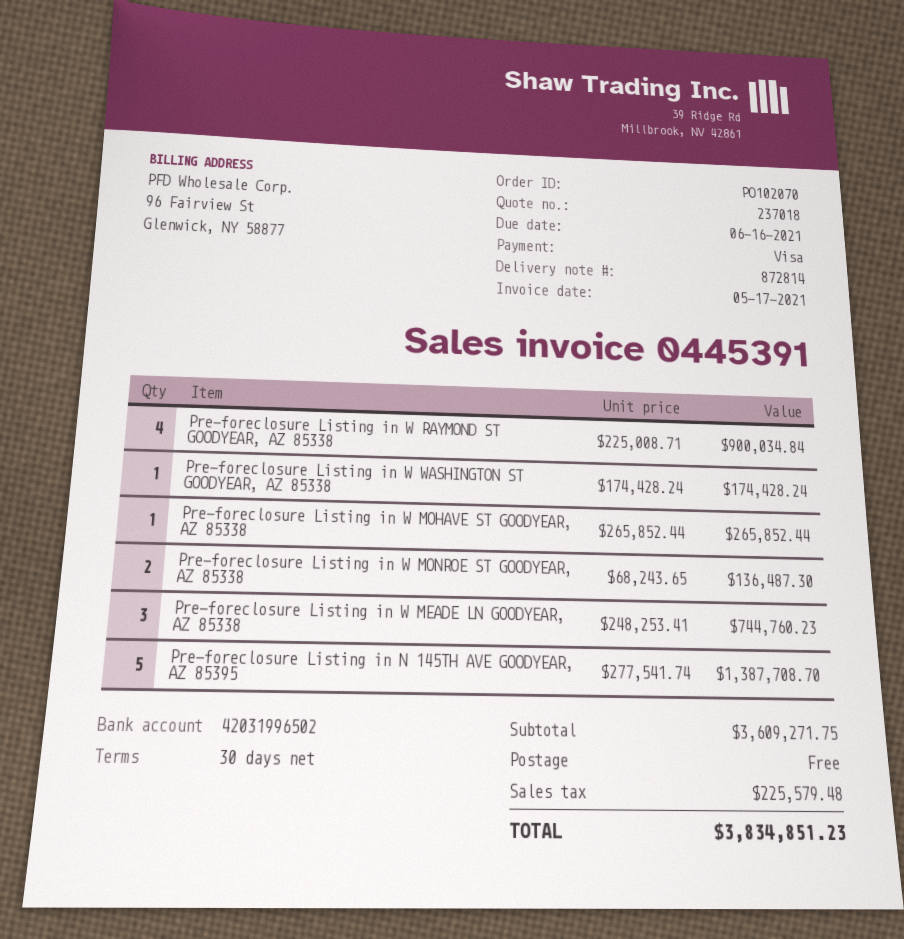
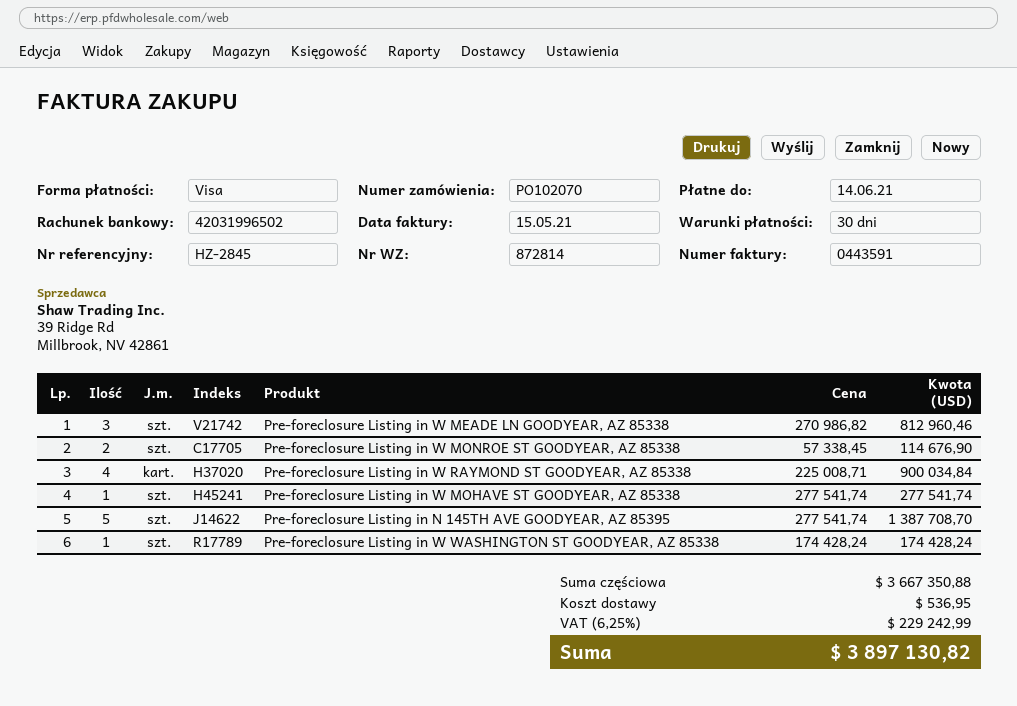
invoice number: 0445391 -> 0443591
invoice date: 2021-05-17 -> 2021-05-15
due date: 2021-06-16 -> 2021-06-14
Pre-foreclosure Listing in W MOHAVE ST GOODYEAR, AZ 85338: 1 x 265852.44 = 265852.44 -> 1 x 277541.74 = 277541.74
Pre-foreclosure Listing in W MONROE ST GOODYEAR, AZ 85338: 2 x 68243.65 = 136487.30 -> 2 x 57338.45 = 114676.90
Pre-foreclosure Listing in W MEADE LN GOODYEAR, AZ 85338: 3 x 248253.41 = 744760.23 -> 3 x 270986.82 = 812960.46
subtotal: 3609271.75 -> 3667350.88
shipping: 0.00 -> 536.95
tax: 225579.48 -> 229242.99
total: 3834851.23 -> 3897130.82

